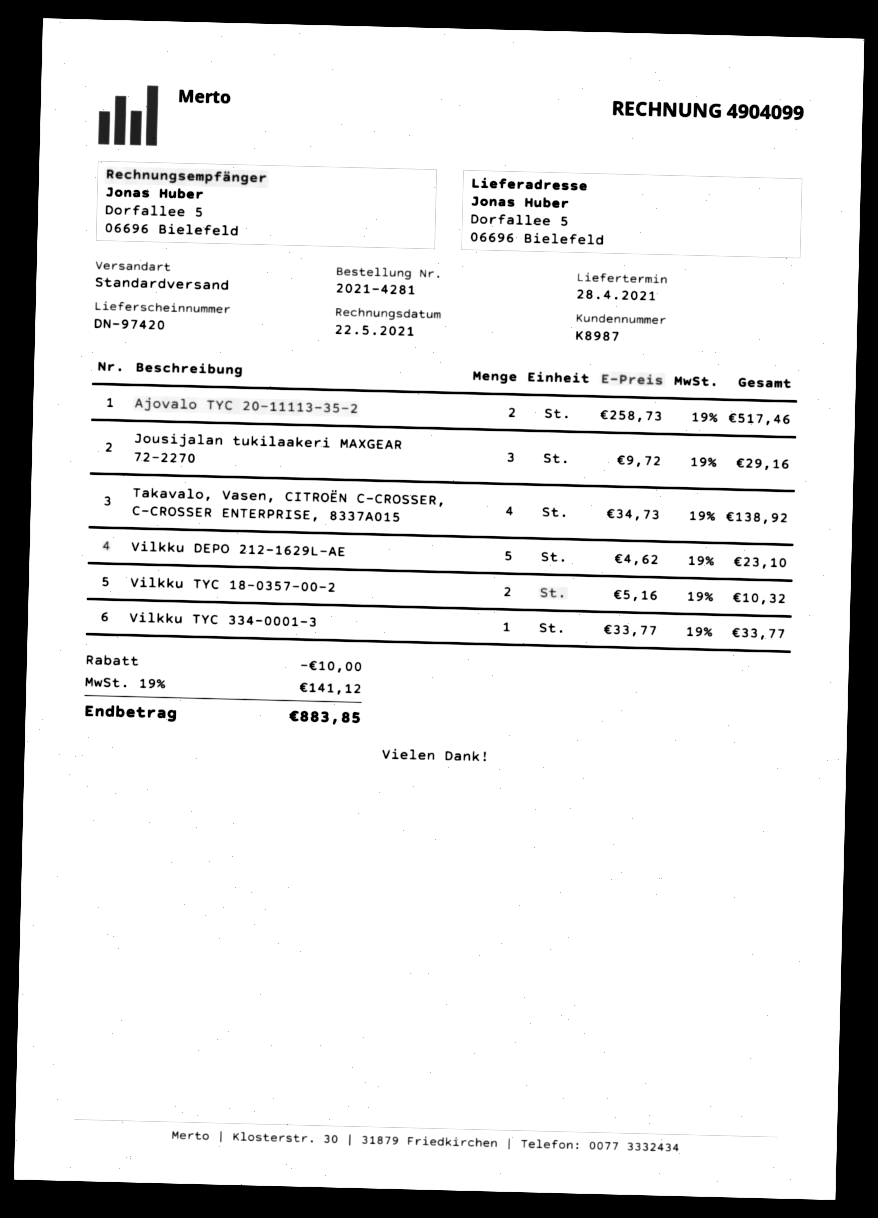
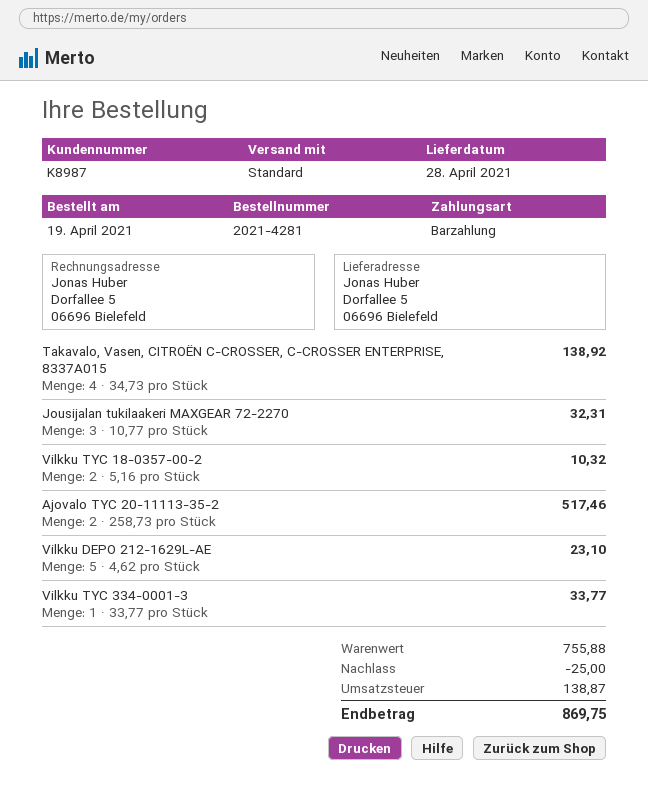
Jousijalan tukilaakeri MAXGEAR 72-2270: 3 x 9.72 = 29.16 -> 3 x 10.77 = 32.31
discount: 10.00 -> 25.00
tax: 141.12 -> 138.87
total: 883.85 -> 869.75

